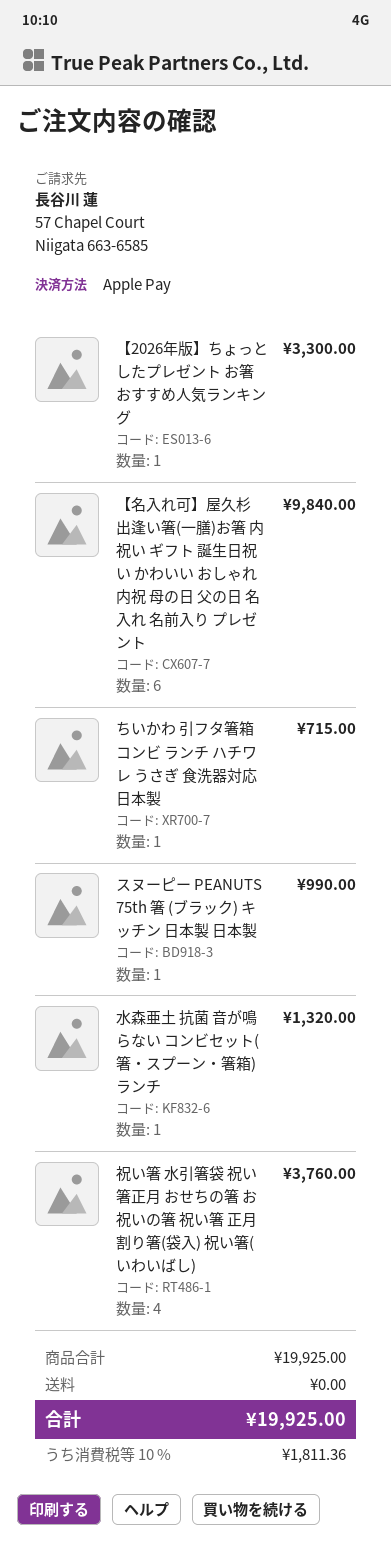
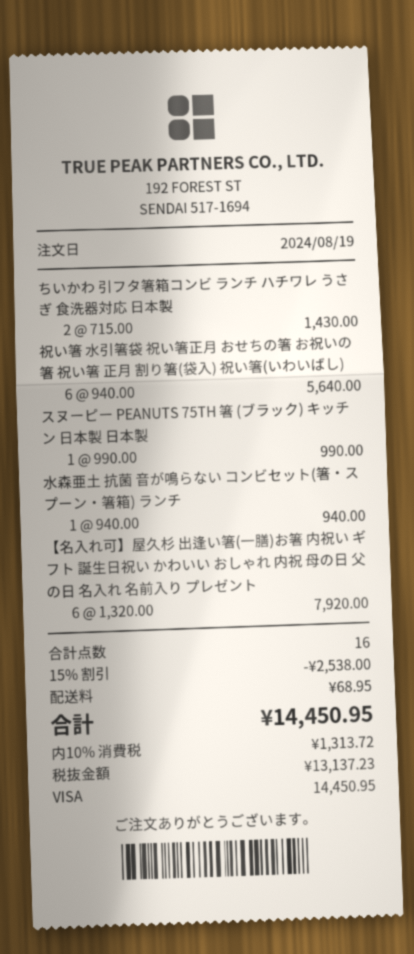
payment method: Apple Pay -> Visa
【2026年版】ちょっとしたプレゼント お箸 おすすめ人気ランキング: 1 for 3300.00 -> none
【名入れ可】屋久杉 出逢い箸(一膳)お箸 内祝い ギフト 誕生日祝い かわいい おしゃれ 内祝 母の日 父の日 名入れ 名前入り プレゼント: 6 for 9840.00 -> 6 for 7920.00
ちいかわ 引フタ箸箱コンビ ランチ ハチワレ うさぎ 食洗器対応 日本製: 1 for 715.00 -> 2 for 1430.00
水森亜土 抗菌 音が鳴らない コンビセット(箸・スプーン・箸箱) ランチ: 1 for 1320.00 -> 1 for 940.00
祝い箸 水引箸袋 祝い箸正月 おせちの箸 お祝いの箸 祝い箸 正月 割り箸(袋入) 祝い箸(いわいばし): 4 for 3760.00 -> 6 for 5640.00
discount: none -> 15% = 2538.00
shipping: 0.00 -> 68.95
tax: 10% = 1811.36 -> 10% = 1313.72
total: 19925.00 -> 14450.95

